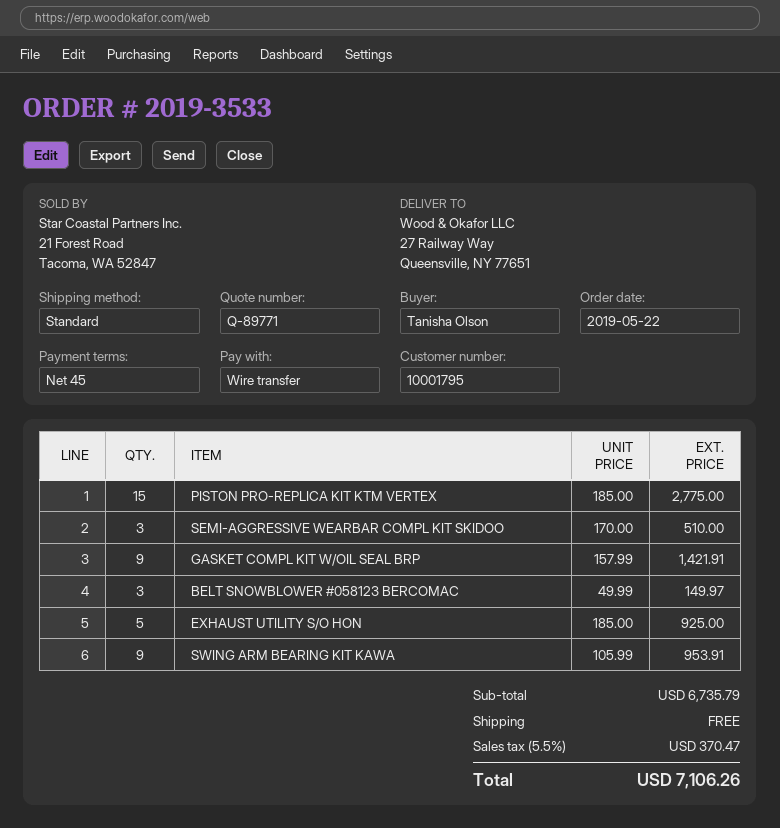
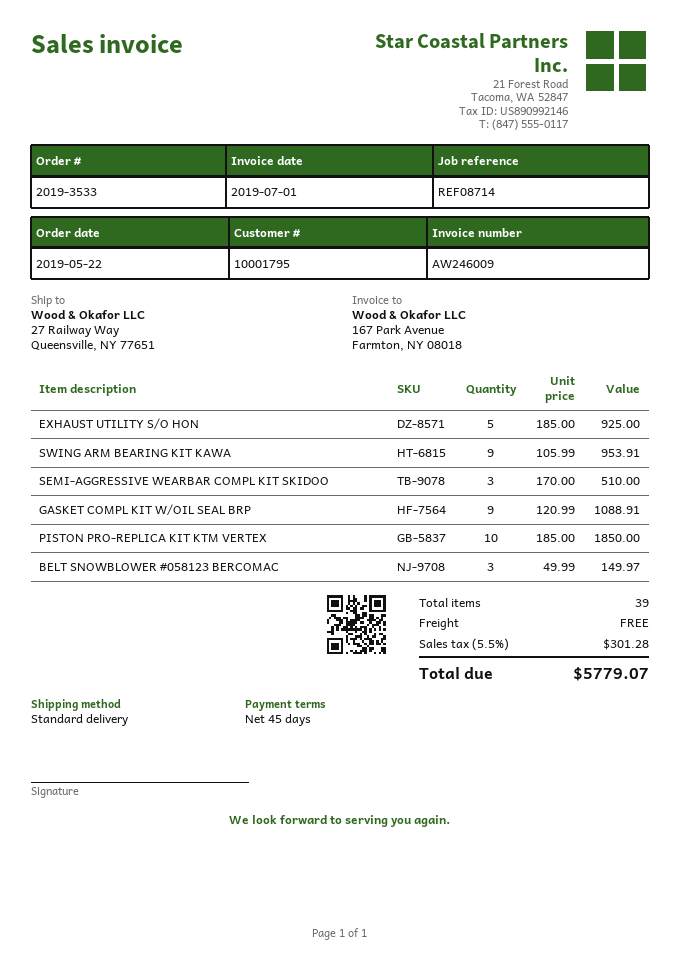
PISTON PRO-REPLICA KIT KTM VERTEX: 15 x 185.00 = 2775.00 -> 10 x 185.00 = 1850.00
GASKET COMPL KIT W/OIL SEAL BRP: 9 x 157.99 = 1421.91 -> 9 x 120.99 = 1088.91
tax: 5.5% = 370.47 -> 5.5% = 301.28
total: 7106.26 -> 5779.07

